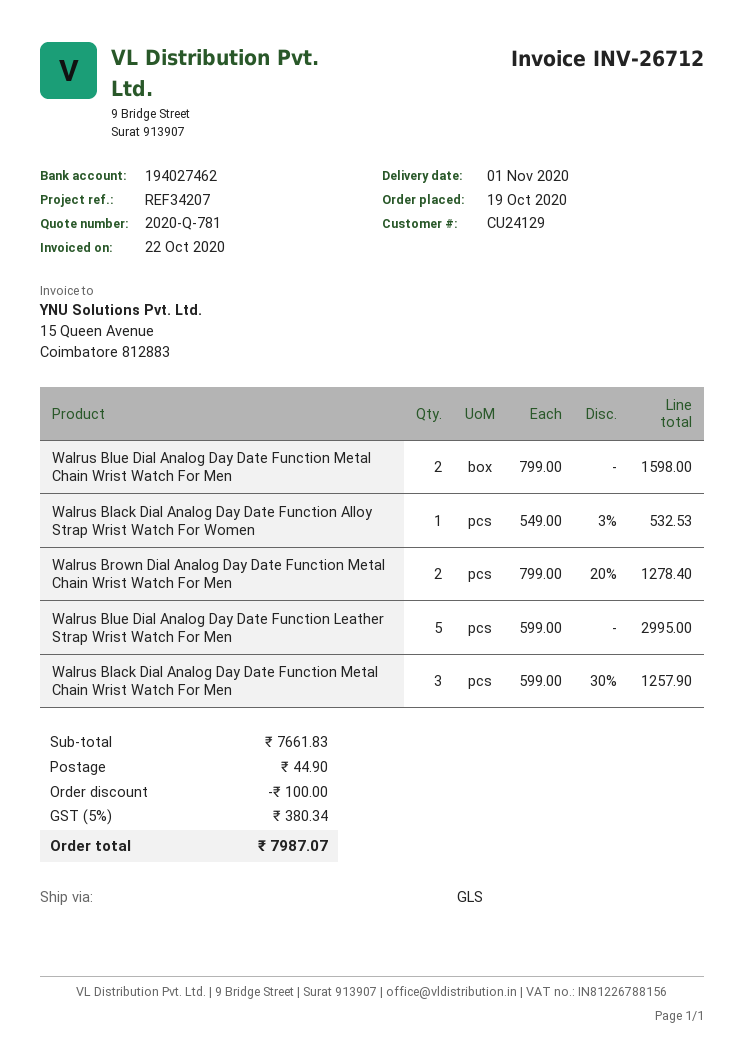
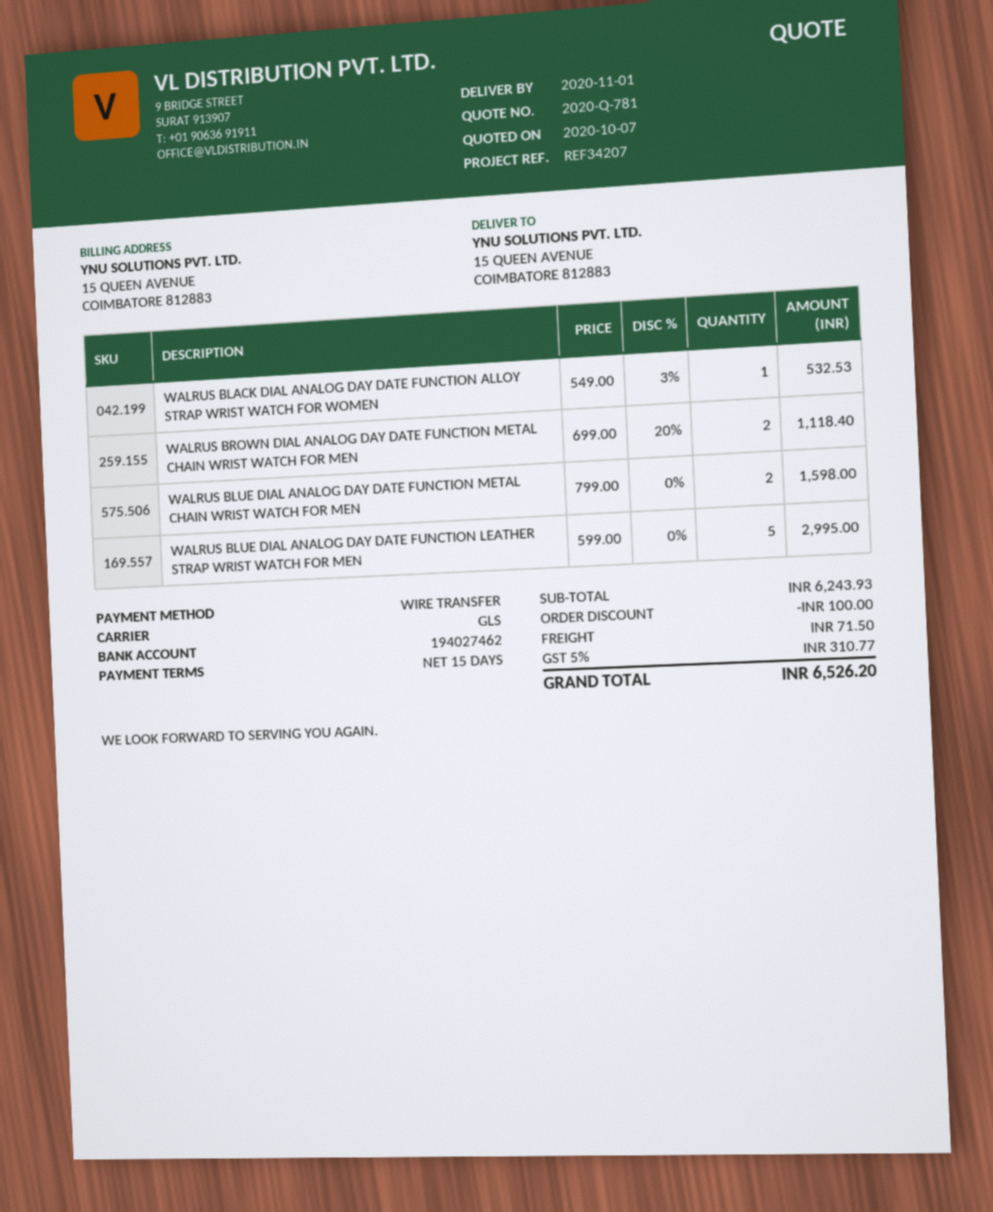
Walrus Brown Dial Analog Day Date Function Metal Chain Wrist Watch For Men: 2 x 799.00 - 20% = 1278.40 -> 2 x 699.00 - 20% = 1118.40
Walrus Black Dial Analog Day Date Function Metal Chain Wrist Watch For Men: 3 x 599.00 - 30% = 1257.90 -> none
subtotal: 7661.83 -> 6243.93
shipping: 44.90 -> 71.50
tax: 5% = 380.34 -> 5% = 310.77
total: 7987.07 -> 6526.20

